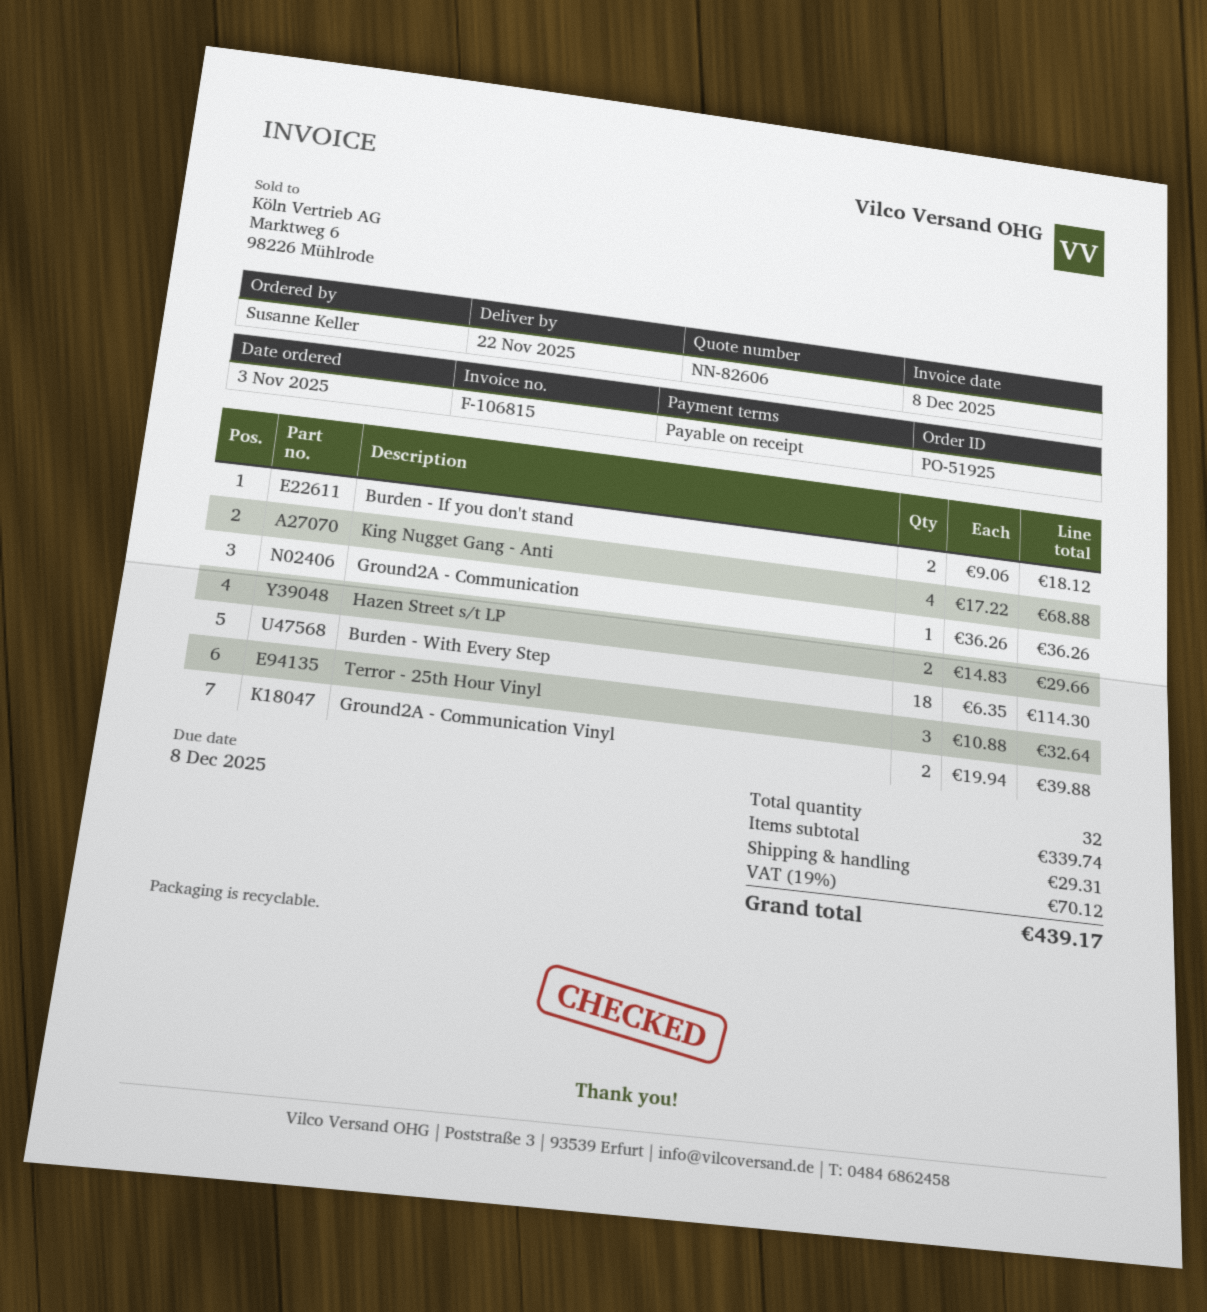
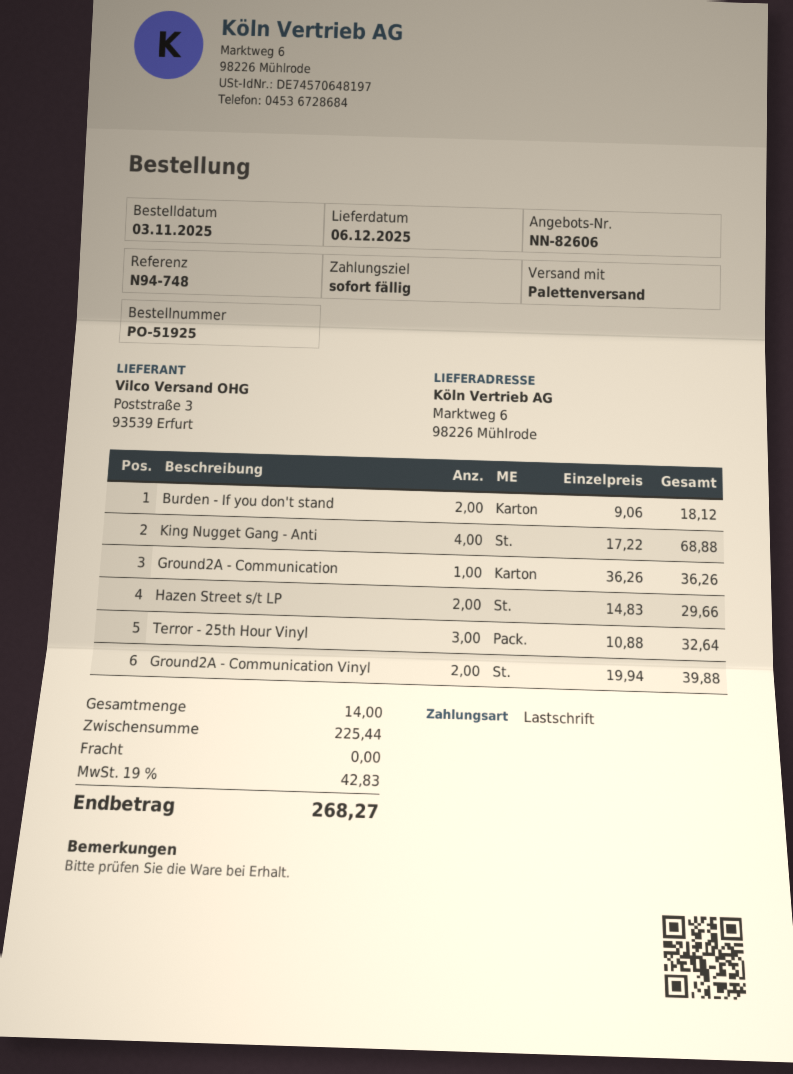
delivery date: 2025-11-22 -> 2025-12-06
Burden - With Every Step: 18 x 6.35 = 114.30 -> none
total quantity: 32 -> 14
subtotal: 339.74 -> 225.44
shipping: 29.31 -> 0.00
tax: 19% = 70.12 -> 19% = 42.83
total: 439.17 -> 268.27

